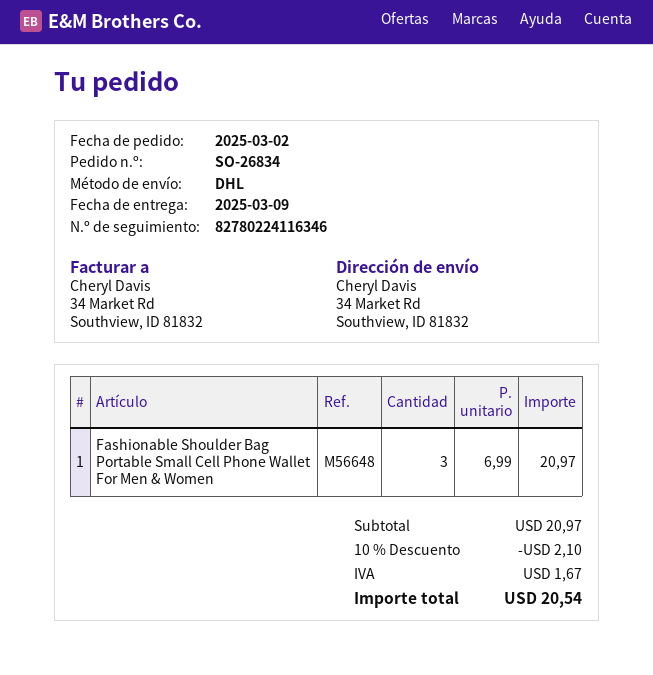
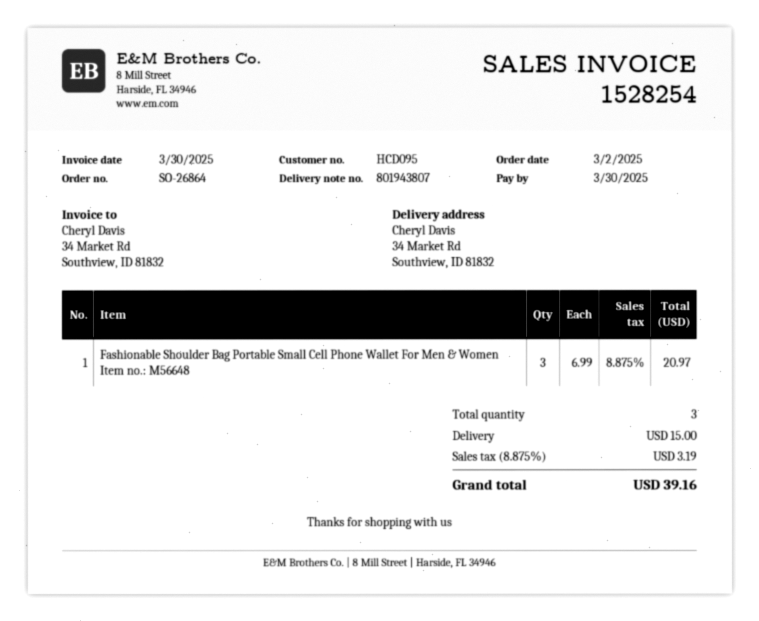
order number: SO-26834 -> SO-26864
discount: 10% = 2.10 -> none
shipping: none -> 15.00
tax: 1.67 -> 3.19
total: 20.54 -> 39.16

